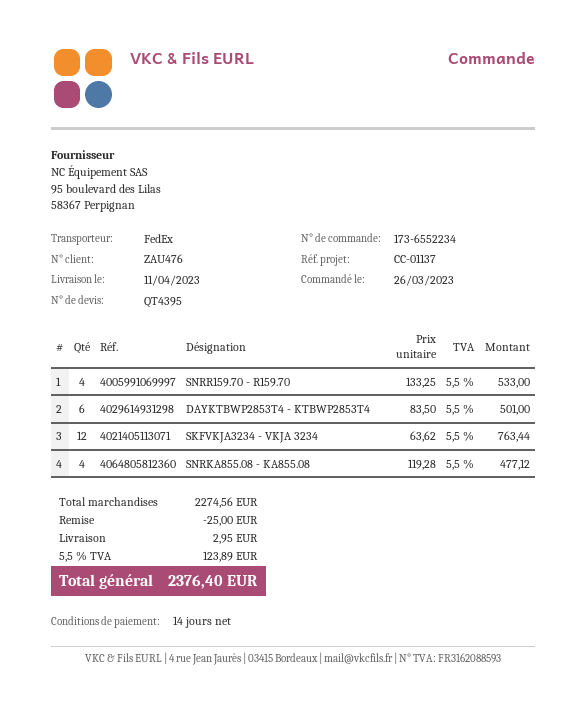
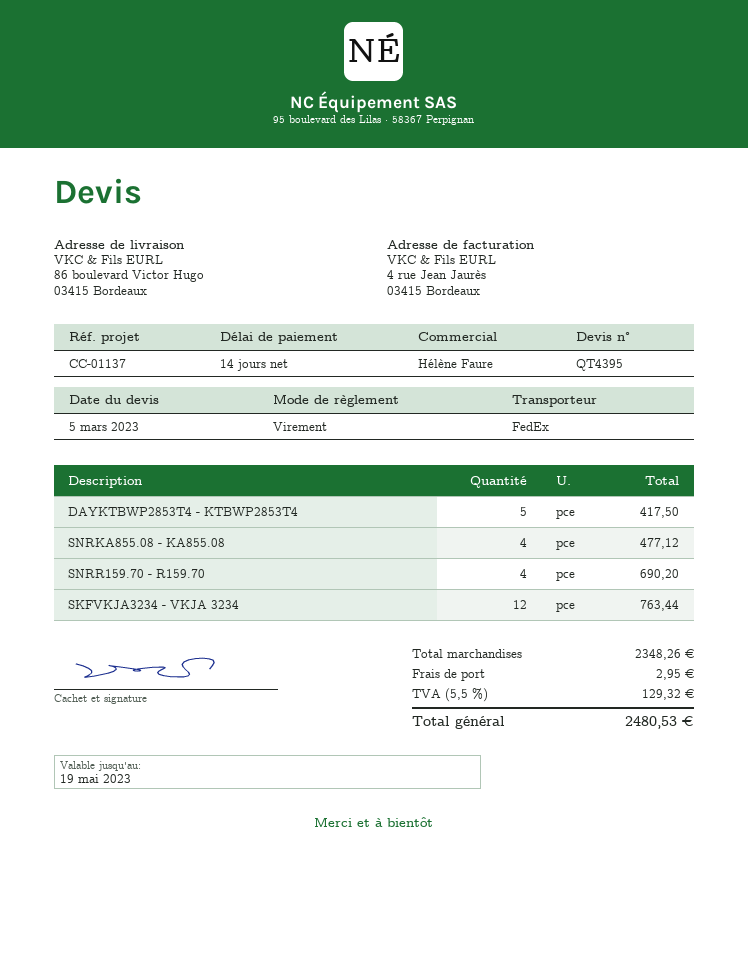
SNRR159.70 - R159.70: 4 for 533.00 -> 4 for 690.20
DAYKTBWP2853T4 - KTBWP2853T4: 6 for 501.00 -> 5 for 417.50
subtotal: 2274.56 -> 2348.26
discount: 25.00 -> none
tax: 5.5% = 123.89 -> 5.5% = 129.32
total: 2376.40 -> 2480.53

